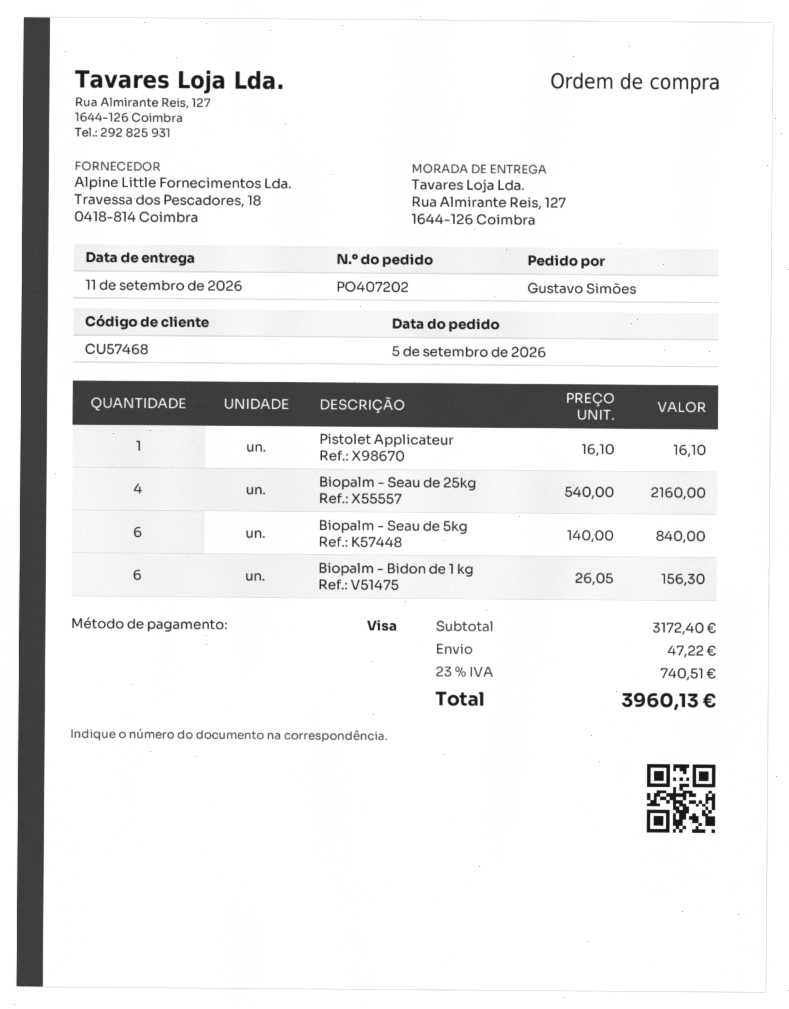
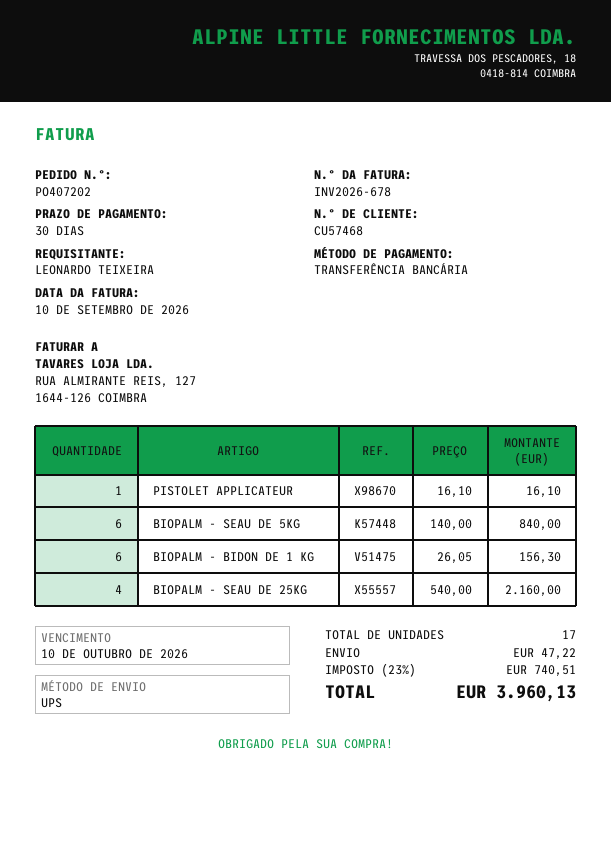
ordered by: Gustavo Simões -> LEONARDO TEIXEIRA
payment method: Visa -> bank transfer

